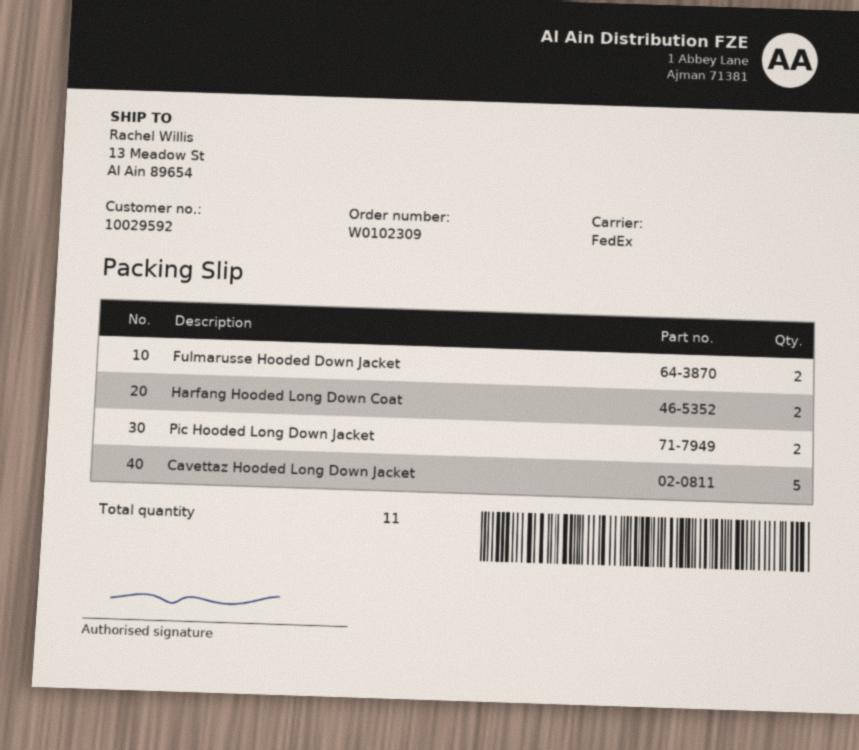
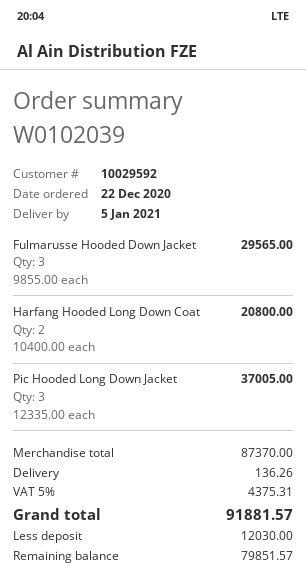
order number: W0102309 -> W0102039
Fulmarusse Hooded Down Jacket: 2 -> 3
Pic Hooded Long Down Jacket: 2 -> 3
Cavettaz Hooded Long Down Jacket: 5 -> none

